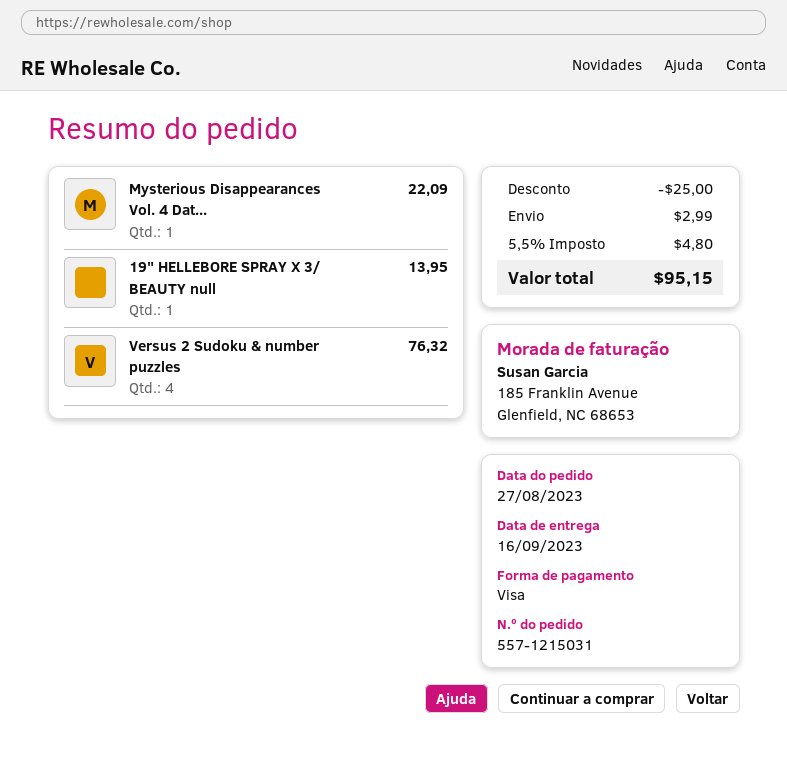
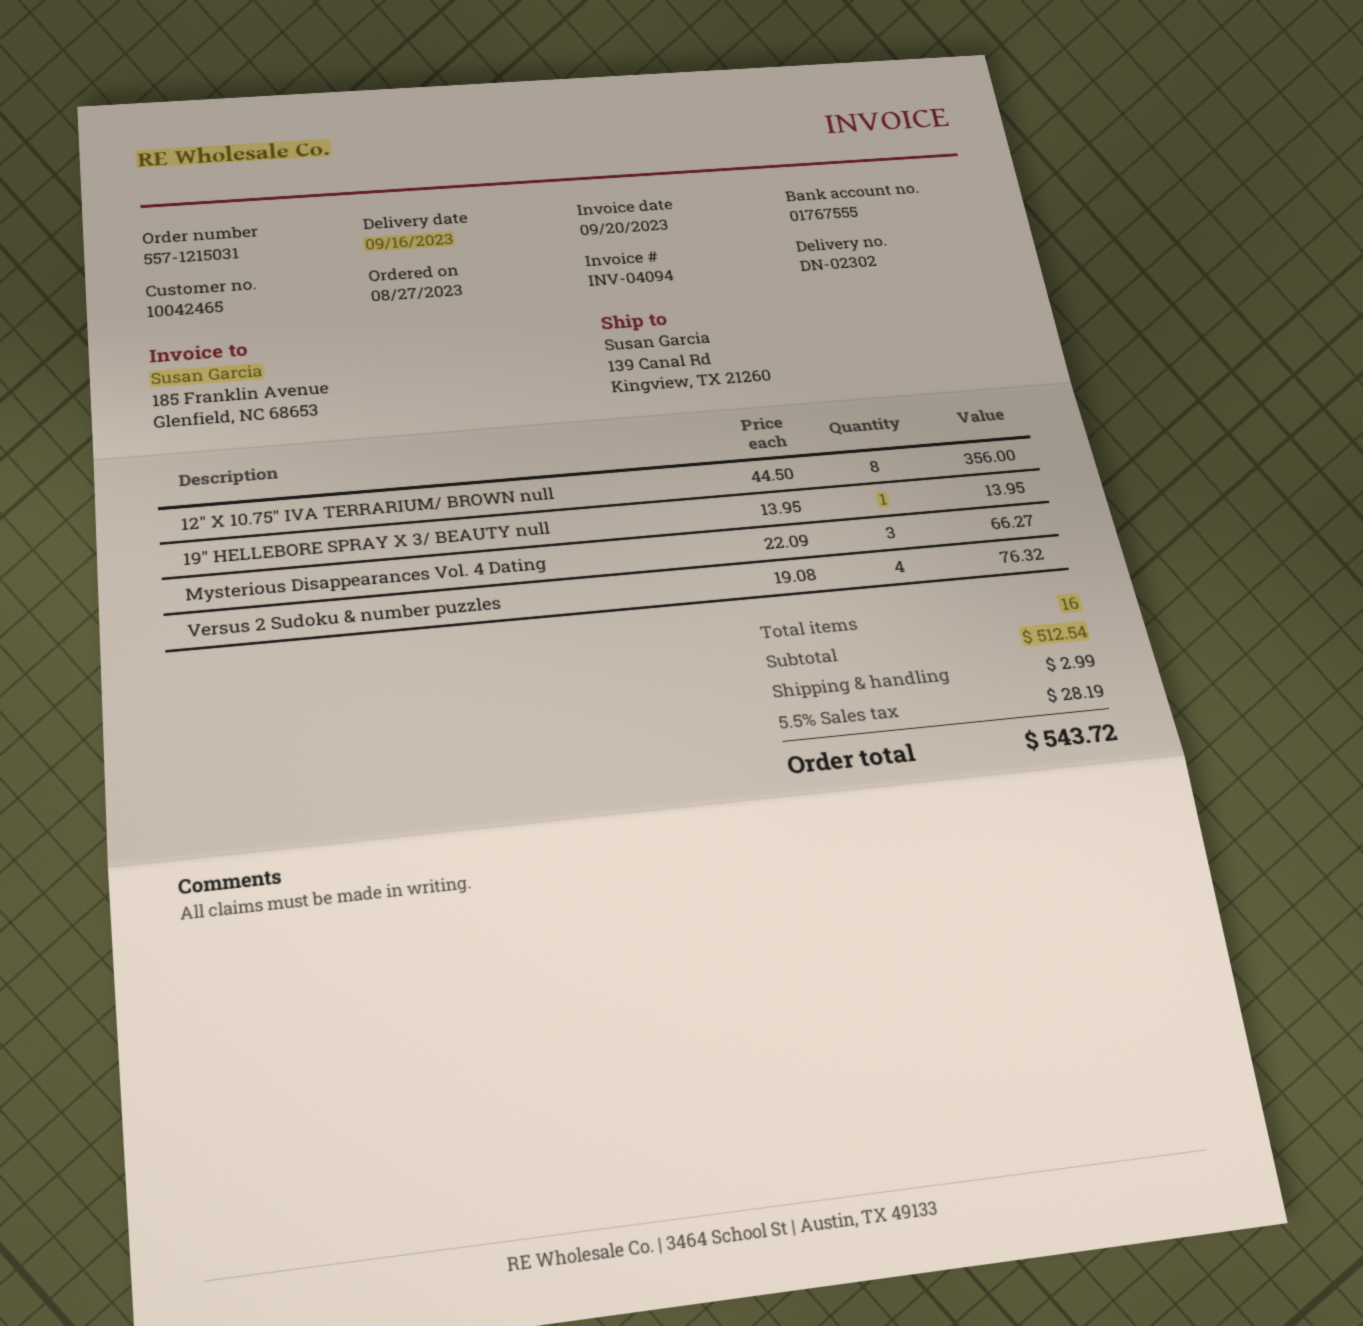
Mysterious Disappearances Vol. 4 Dat...: 1 for 22.09 -> 3 for 66.27
12" X 10.75" IVA TERRARIUM/ BROWN null: none -> 8 for 356.00
discount: 25.00 -> none
tax: 5.5% = 4.80 -> 5.5% = 28.19
total: 95.15 -> 543.72

